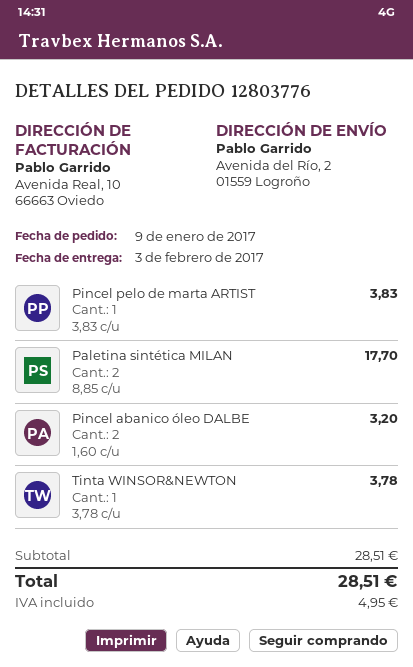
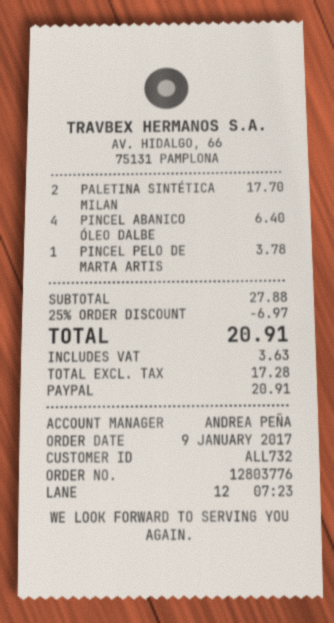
Pincel pelo de marta ARTIST: 1 for 3.83 -> 1 for 3.78
Pincel abanico óleo DALBE: 2 for 3.20 -> 4 for 6.40
Tinta WINSOR&NEWTON: 1 for 3.78 -> none
subtotal: 28.51 -> 27.88
discount: none -> 25% = 6.97
tax: 4.95 -> 3.63
total: 28.51 -> 20.91

